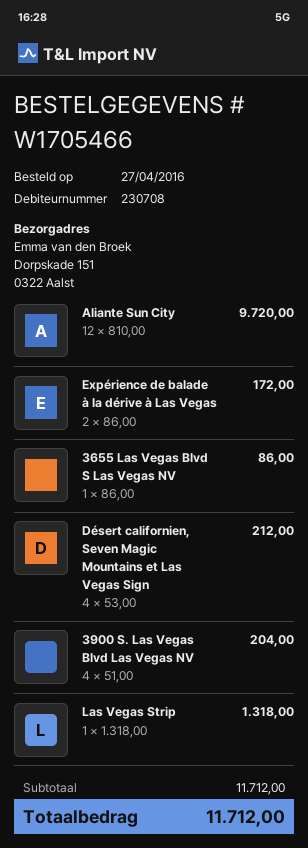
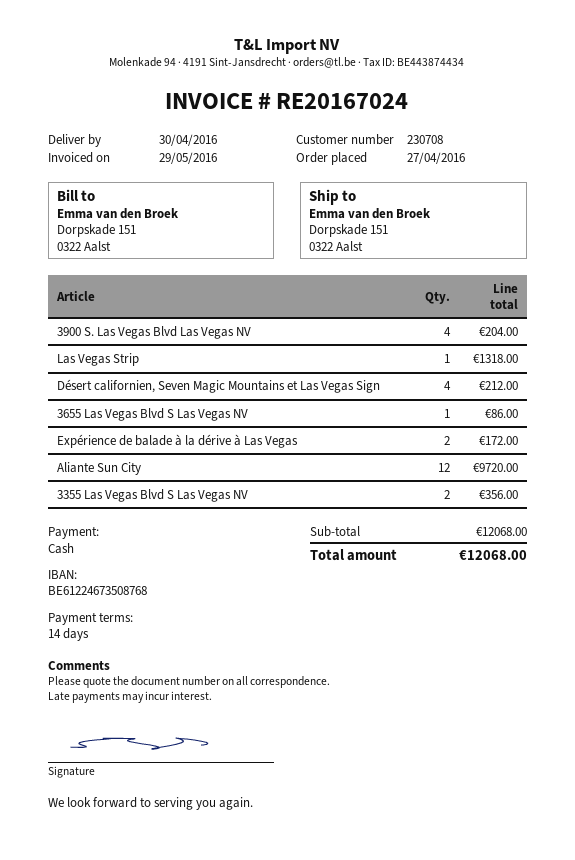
3355 Las Vegas Blvd S Las Vegas NV: none -> 2 for 356.00
subtotal: 11712.00 -> 12068.00
total: 11712.00 -> 12068.00

